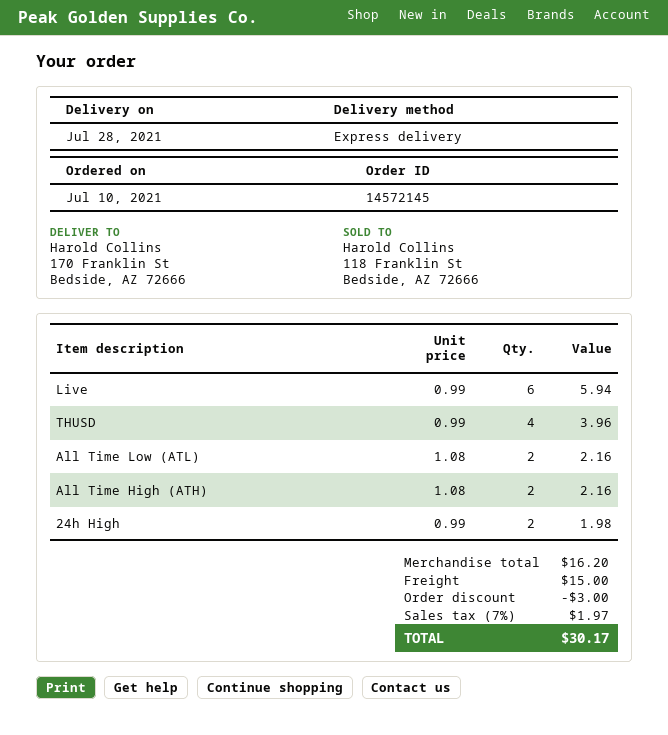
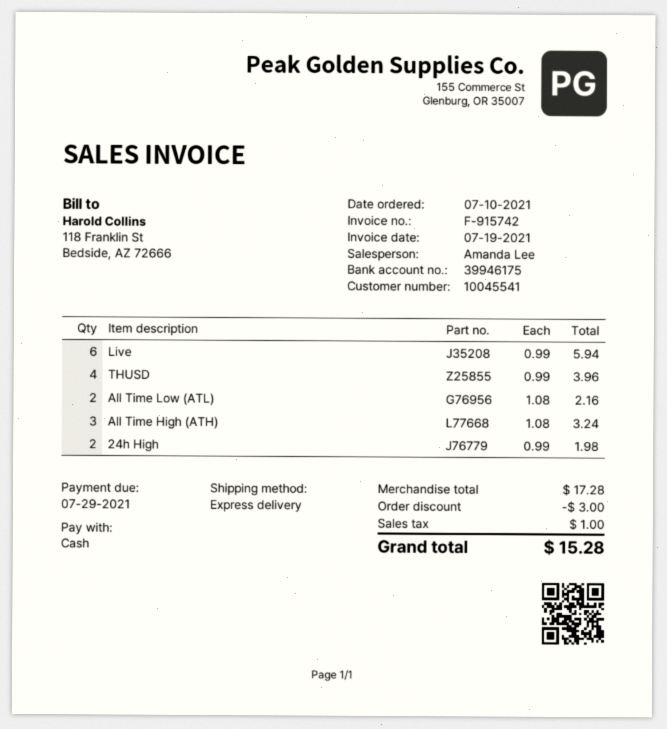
All Time High (ATH): 2 x 1.08 = 2.16 -> 3 x 1.08 = 3.24
subtotal: 16.20 -> 17.28
shipping: 15.00 -> none
tax: 1.97 -> 1.00
total: 30.17 -> 15.28

